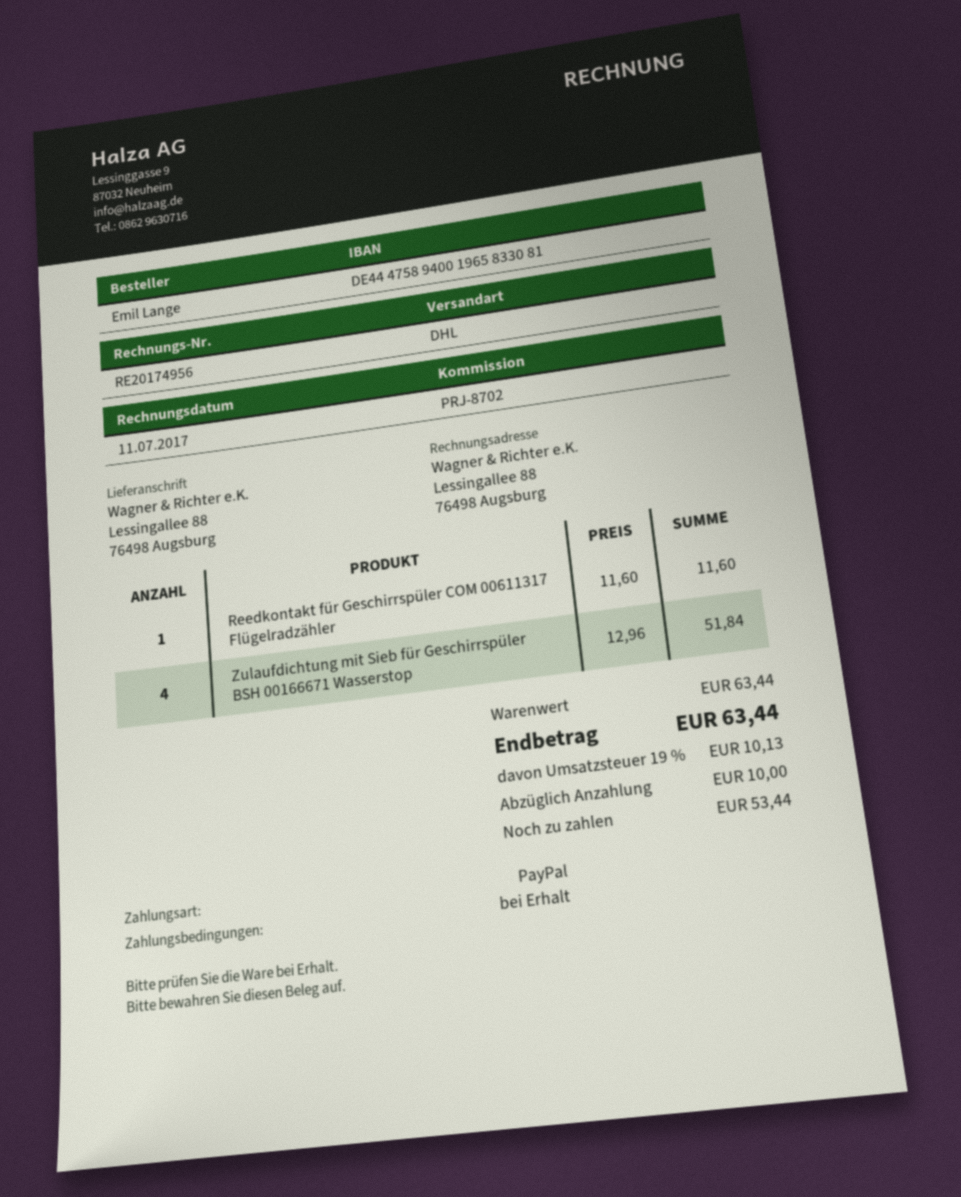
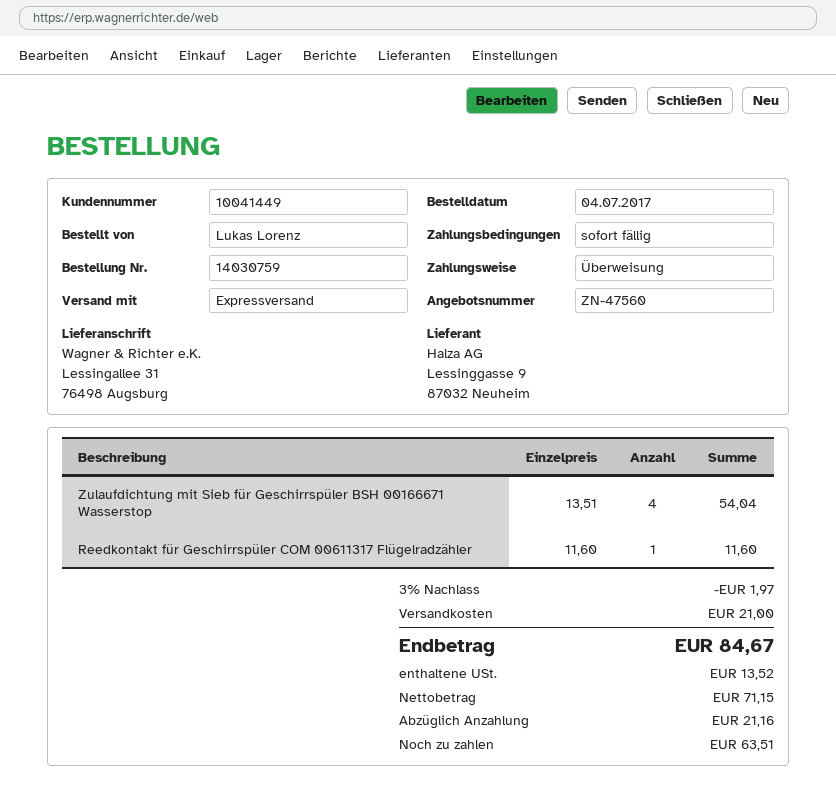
ordered by: Emil Lange -> Lukas Lorenz
payment method: PayPal -> bank transfer
shipping method: DHL -> express
ship to: Lessingallee 88, 76498 Augsburg -> Lessingallee 31, 76498 Augsburg
Zulaufdichtung mit Sieb für Geschirrspüler BSH 00166671 Wasserstop: 4 x 12.96 = 51.84 -> 4 x 13.51 = 54.04
discount: none -> 3% = 1.97
shipping: none -> 21.00
tax: 10.13 -> 13.52
total: 63.44 -> 84.67
deposit: 10.00 -> 21.16
balance: 53.44 -> 63.51

